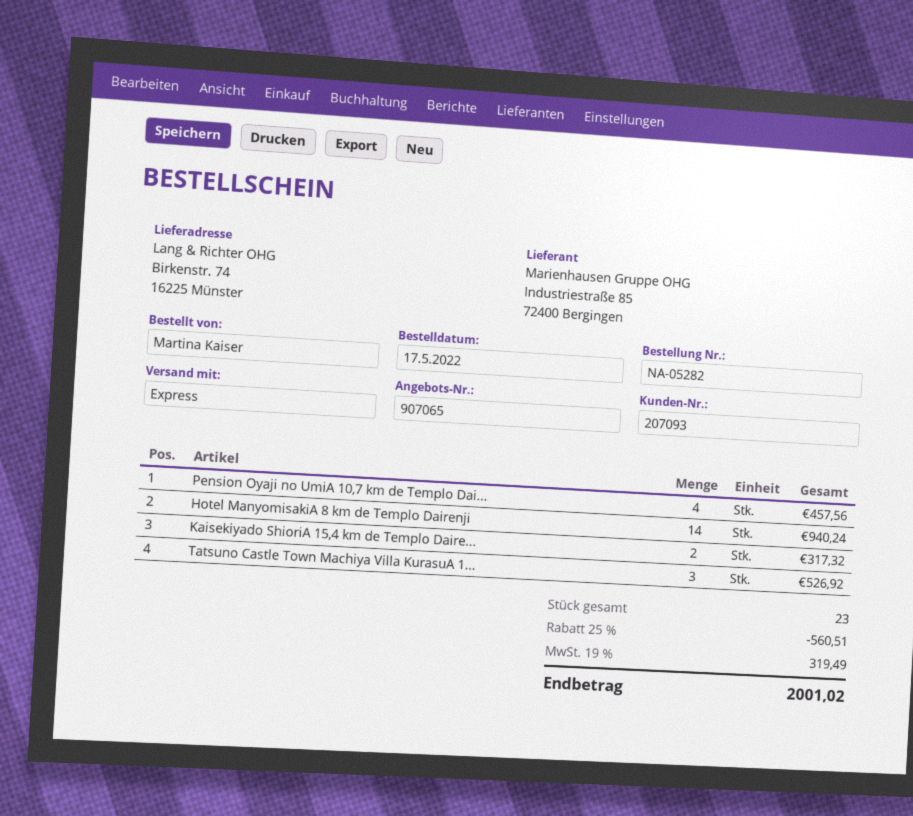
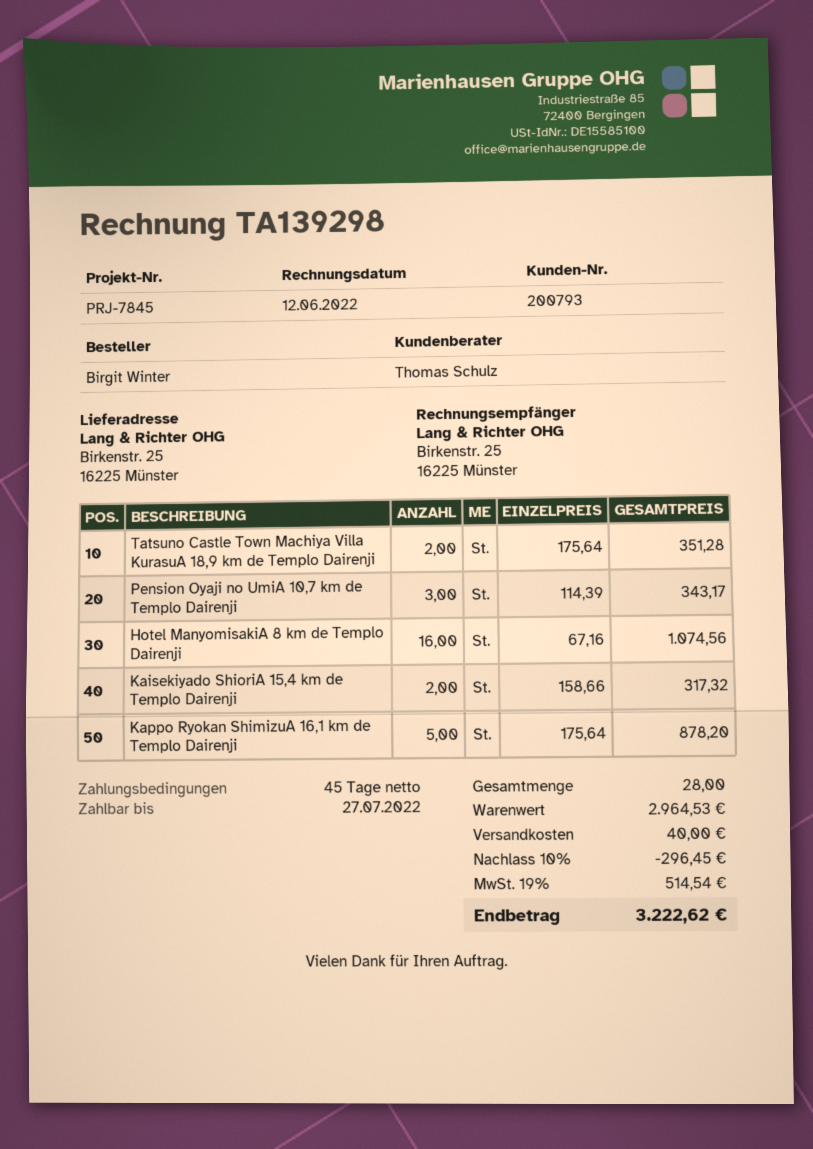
customer number: 207093 -> 200793
ordered by: Martina Kaiser -> Birgit Winter
ship to: Birkenstr. 74, 16225 Münster -> Birkenstr. 25, 16225 Münster
Pension Oyaji no UmiA 10,7 km de Templo Dai...: 4 for 457.56 -> 3 for 343.17
Hotel ManyomisakiA 8 km de Templo Dairenji: 14 for 940.24 -> 16 for 1074.56
Tatsuno Castle Town Machiya Villa KurasuA 1...: 3 for 526.92 -> 2 for 351.28
Kappo Ryokan ShimizuA 16,1 km de Templo Dairenji: none -> 5 for 878.20
total quantity: 23 -> 28
discount: 25% = 560.51 -> 10% = 296.45
shipping: none -> 40.00
tax: 19% = 319.49 -> 19% = 514.54
total: 2001.02 -> 3222.62

